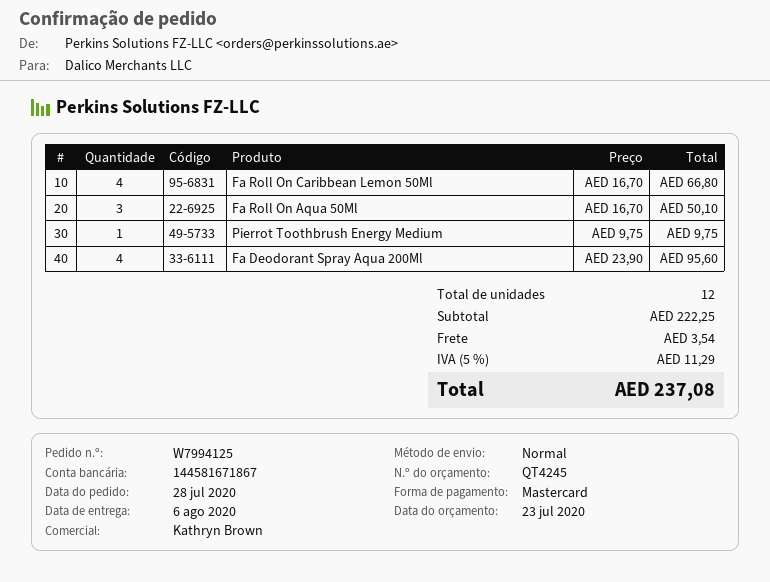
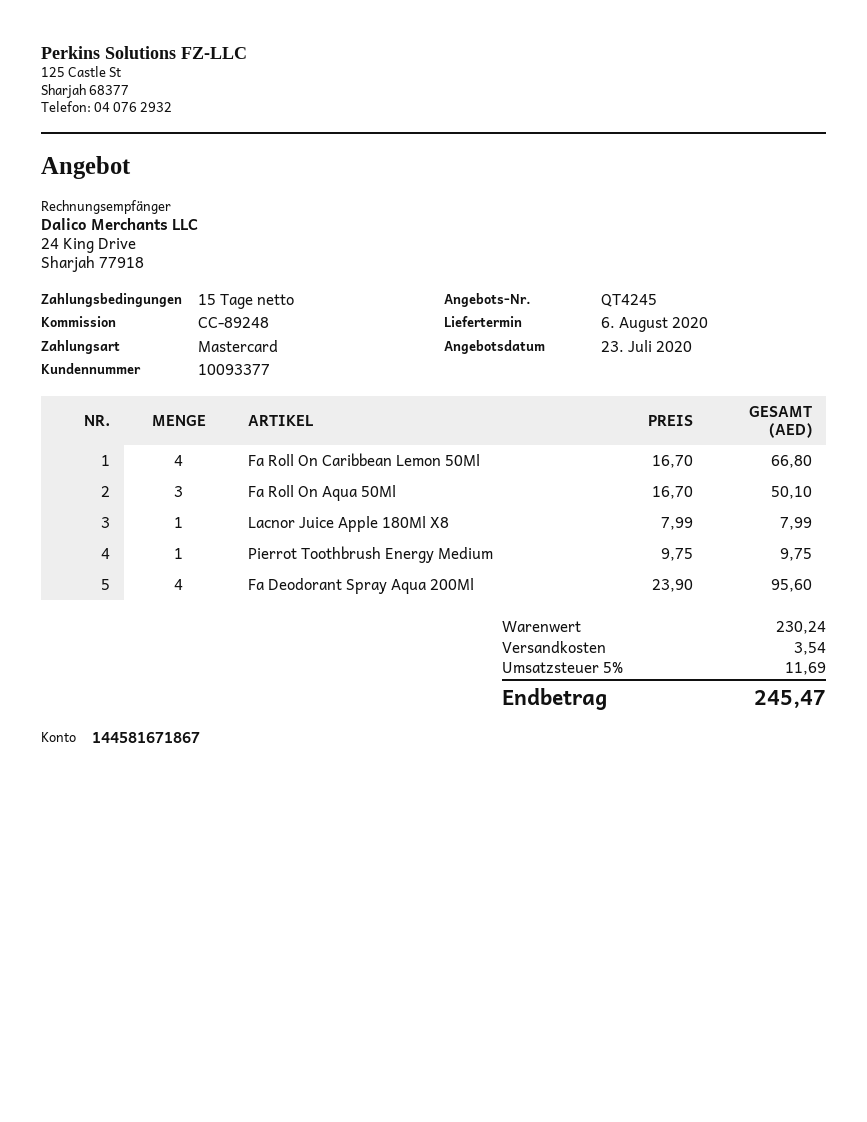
Lacnor Juice Apple 180Ml X8: none -> 1 x 7.99 = 7.99
subtotal: 222.25 -> 230.24
tax: 5% = 11.29 -> 5% = 11.69
total: 237.08 -> 245.47

